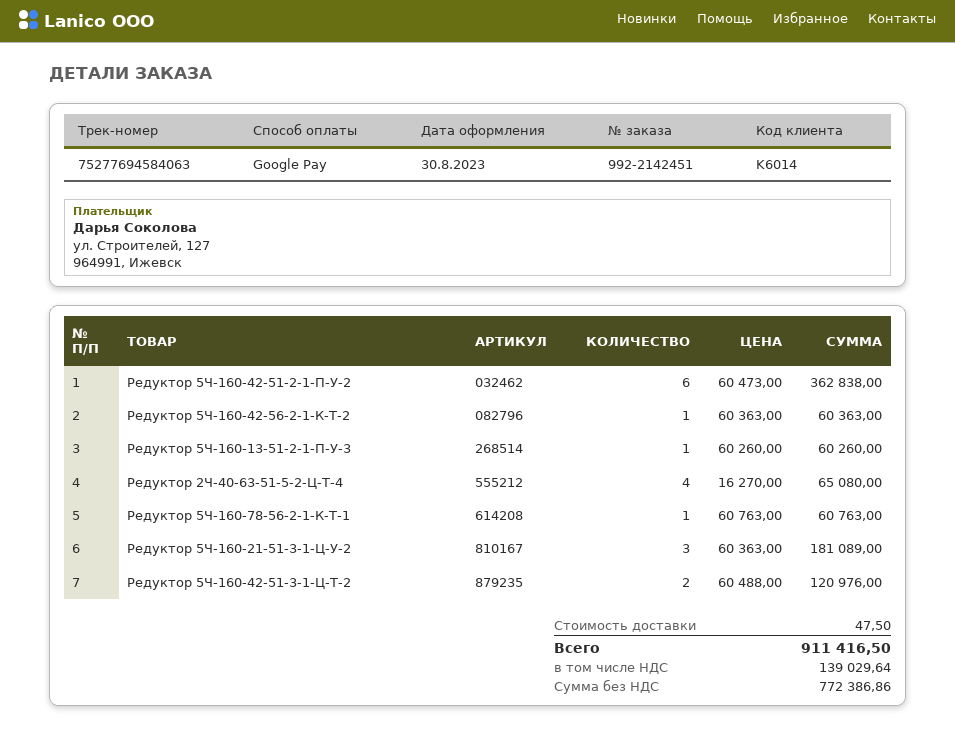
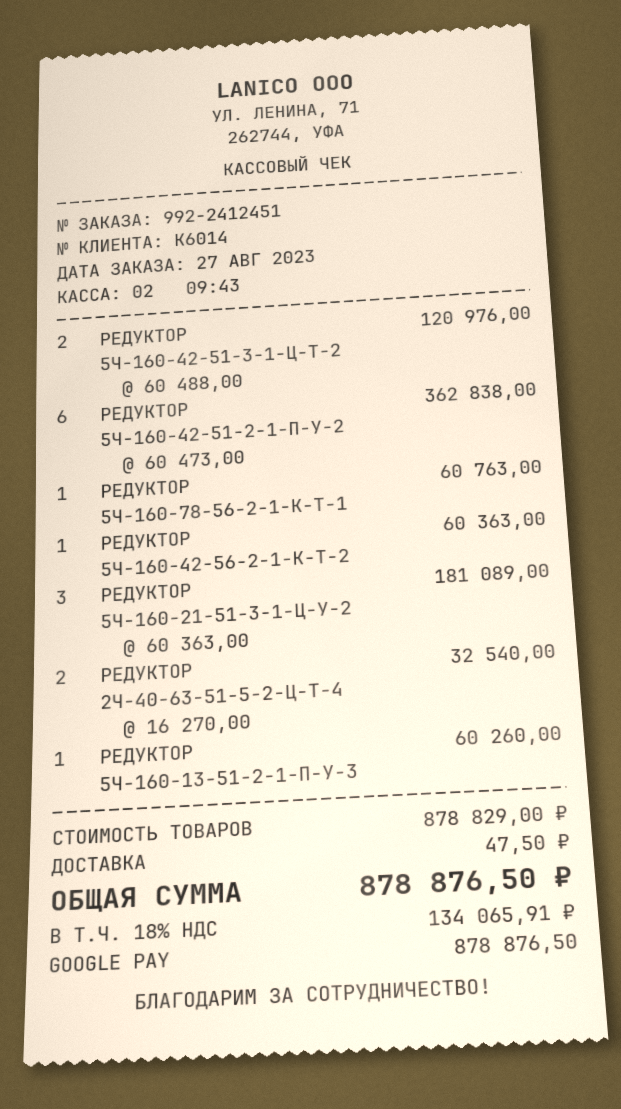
order number: 992-2142451 -> 992-2412451
order date: 2023-08-30 -> 2023-08-27
Редуктор 2Ч-40-63-51-5-2-Ц-Т-4: 4 x 16270.00 = 65080.00 -> 2 x 16270.00 = 32540.00
tax: 139029.64 -> 134065.91
total: 911416.50 -> 878876.50

